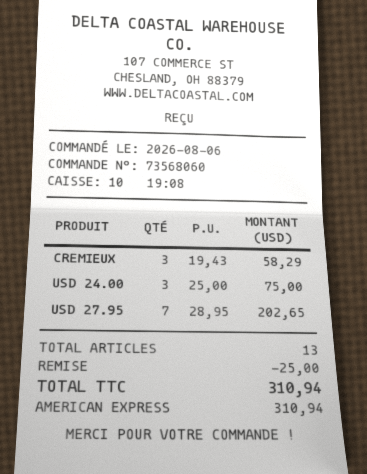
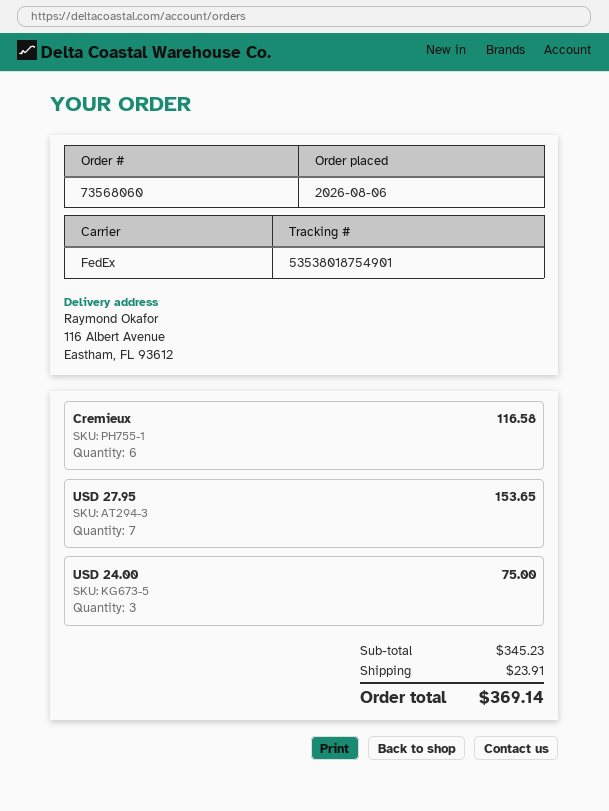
CREMIEUX: 3 for 58.29 -> 6 for 116.58
USD 27.95: 7 for 202.65 -> 7 for 153.65
discount: 25.00 -> none
shipping: none -> 23.91
total: 310.94 -> 369.14

